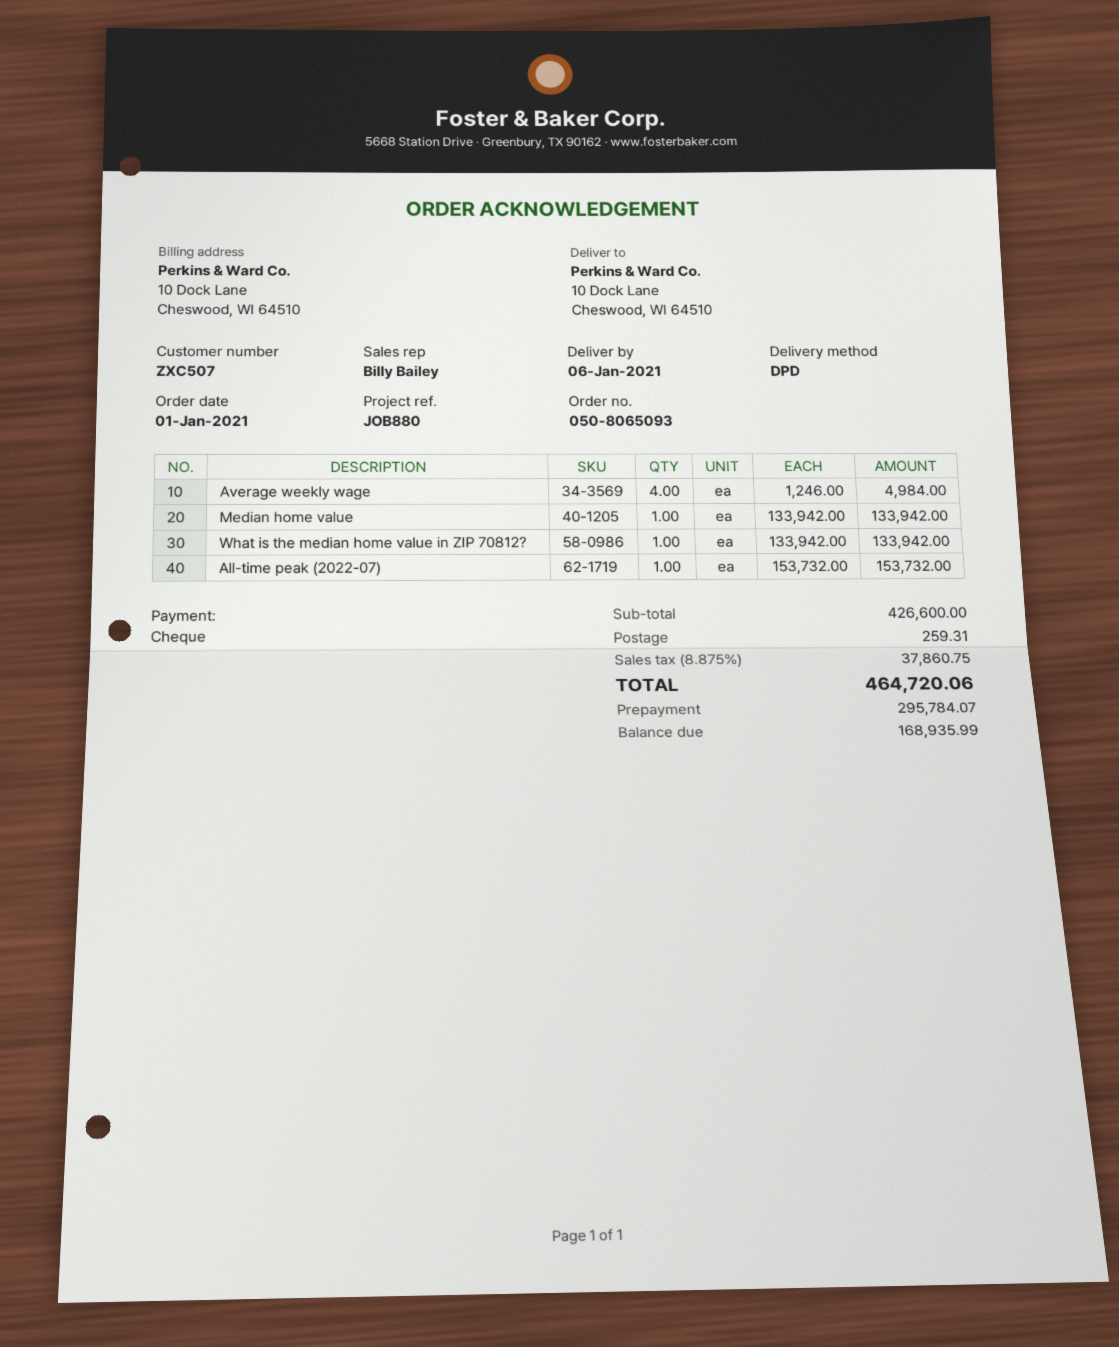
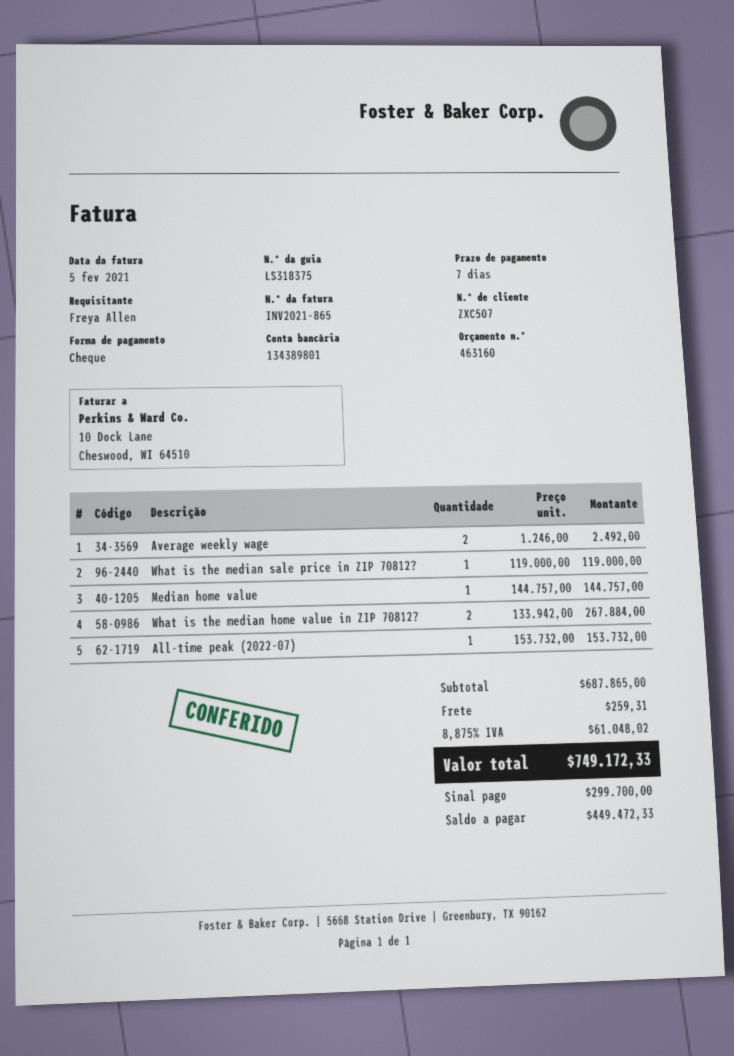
Average weekly wage: 4 x 1246.00 = 4984.00 -> 2 x 1246.00 = 2492.00
Median home value: 1 x 133942.00 = 133942.00 -> 1 x 144757.00 = 144757.00
What is the median home value in ZIP 70812?: 1 x 133942.00 = 133942.00 -> 2 x 133942.00 = 267884.00
What is the median sale price in ZIP 70812?: none -> 1 x 119000.00 = 119000.00
subtotal: 426600.00 -> 687865.00
tax: 8.875% = 37860.75 -> 8.875% = 61048.02
total: 464720.06 -> 749172.33
deposit: 295784.07 -> 299700.00
balance: 168935.99 -> 449472.33

